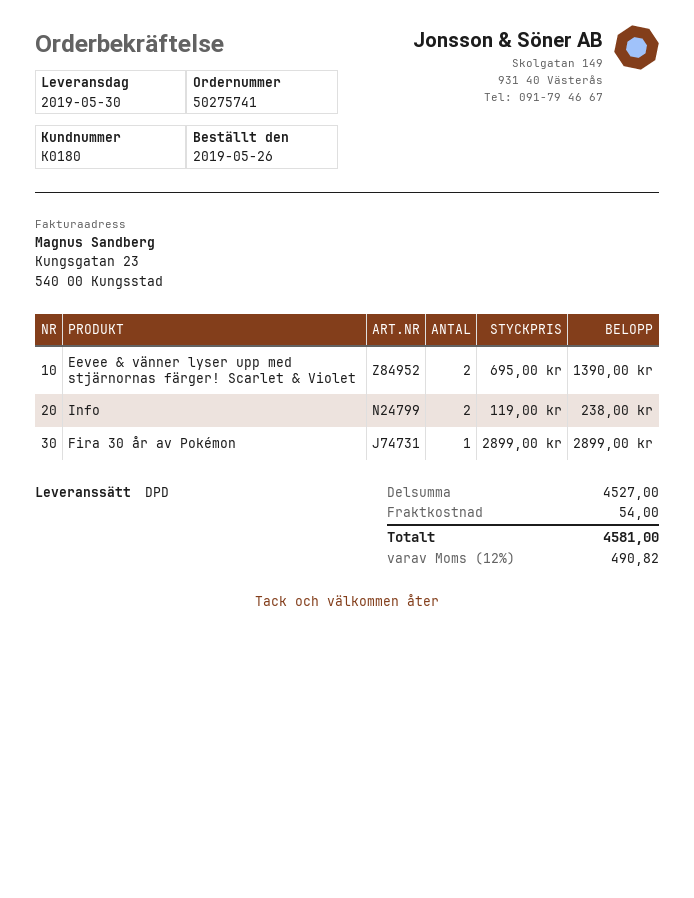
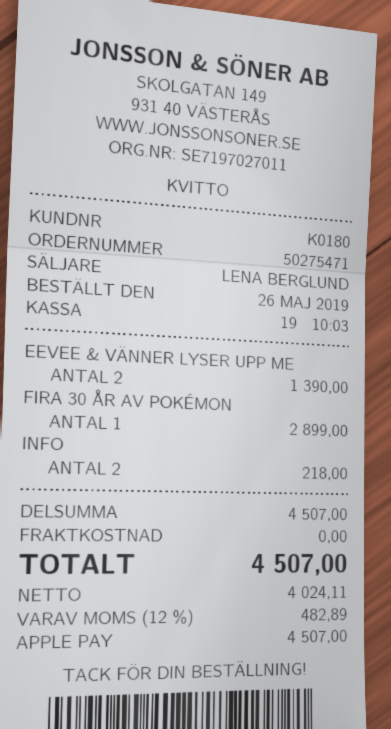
order number: 50275741 -> 50275471
Info: 2 for 238.00 -> 2 for 218.00
subtotal: 4527.00 -> 4507.00
shipping: 54.00 -> 0.00
tax: 12% = 490.82 -> 12% = 482.89
total: 4581.00 -> 4507.00

